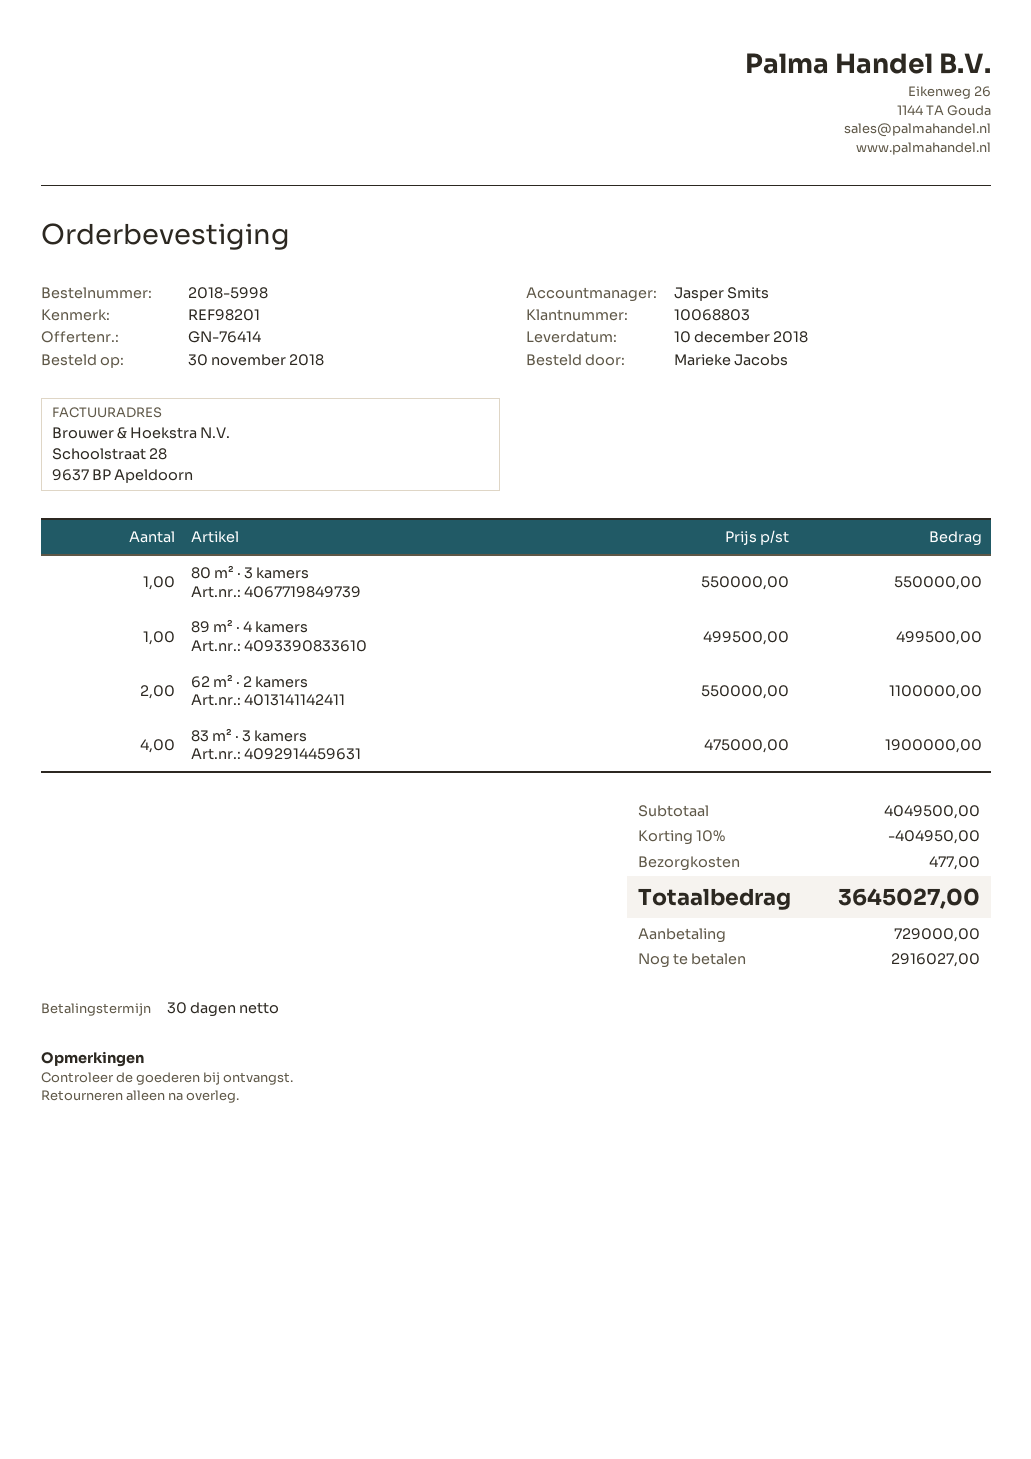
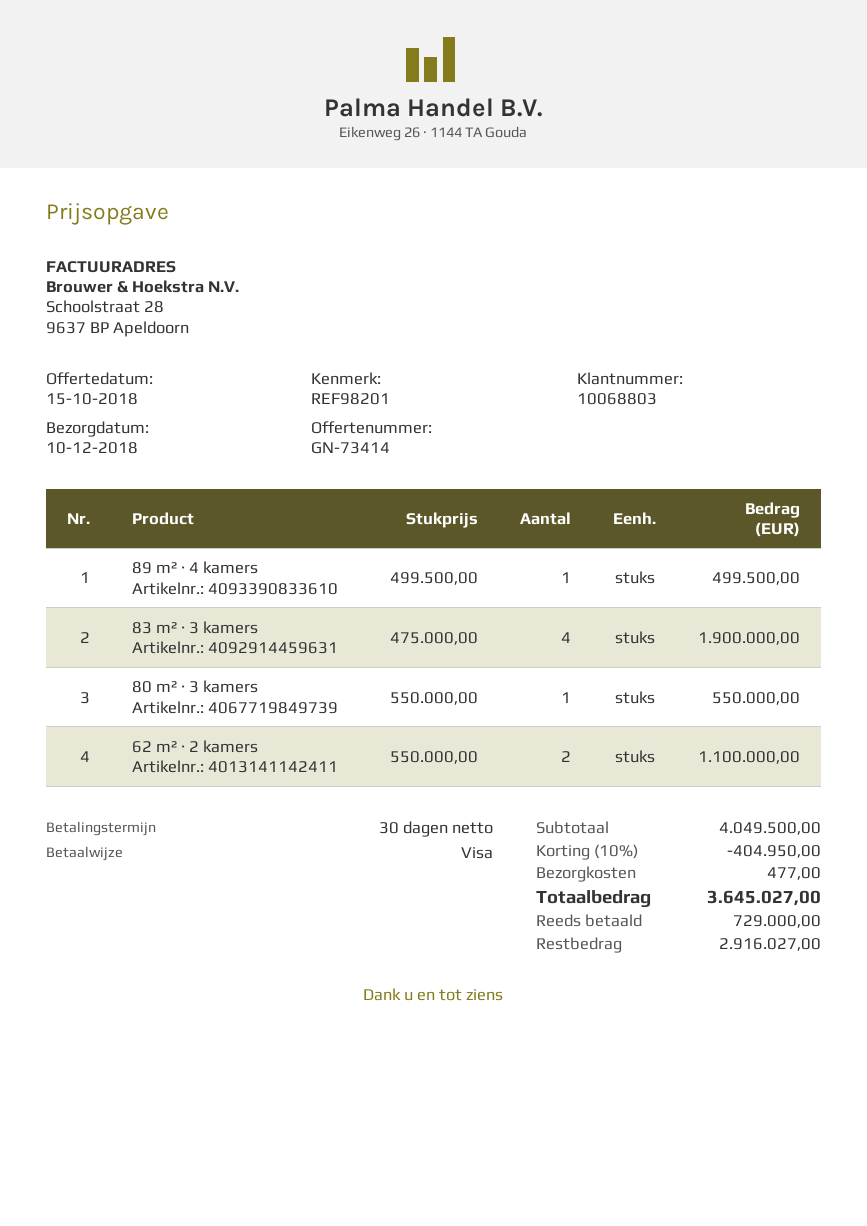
quote number: GN-76414 -> GN-73414

